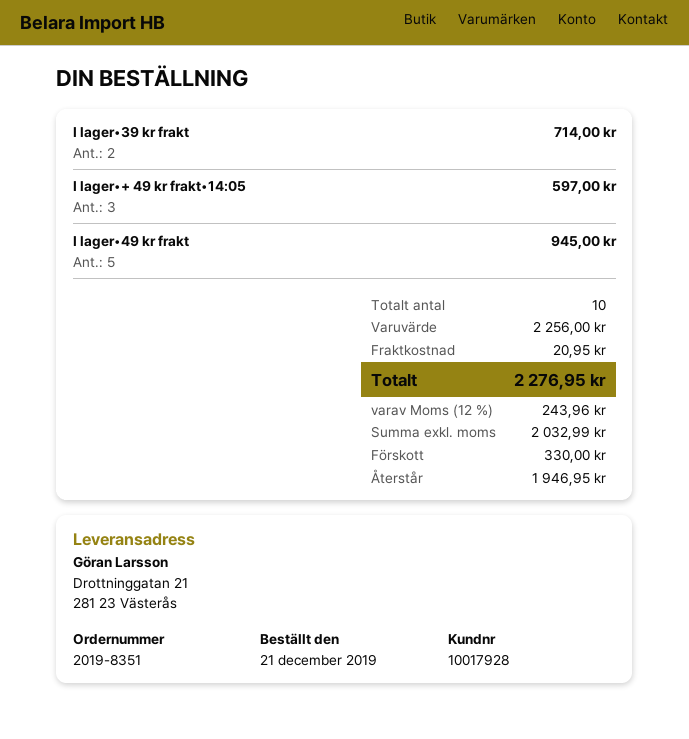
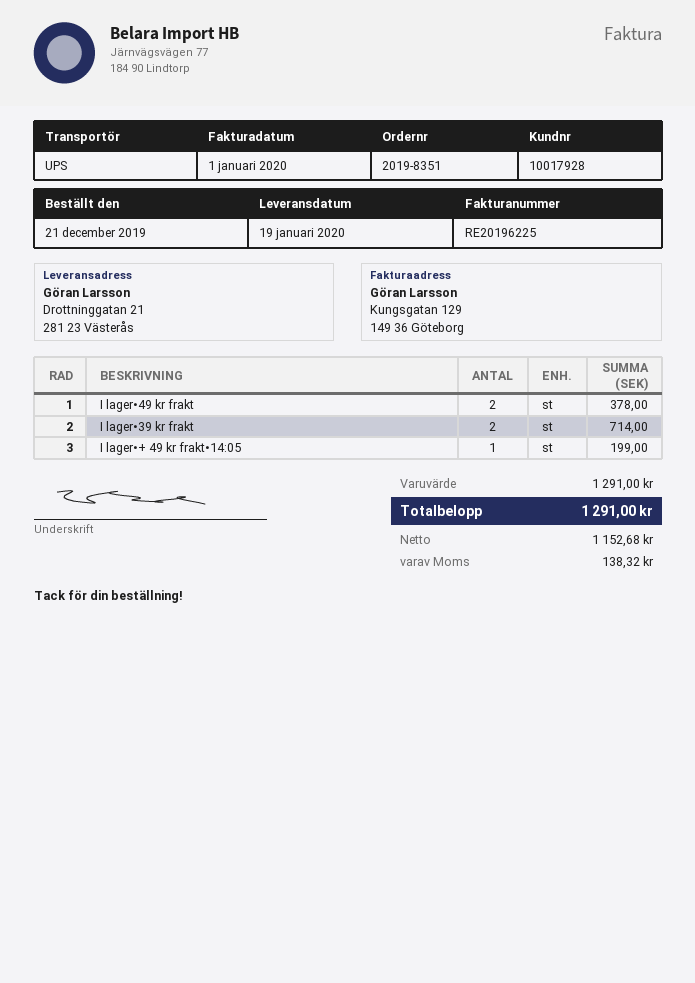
I lager•+ 49 kr frakt•14:05: 3 for 597.00 -> 1 for 199.00
I lager•49 kr frakt: 5 for 945.00 -> 2 for 378.00
subtotal: 2256.00 -> 1291.00
shipping: 20.95 -> none
net: 2032.99 -> 1152.68
tax: 243.96 -> 138.32
total: 2276.95 -> 1291.00

